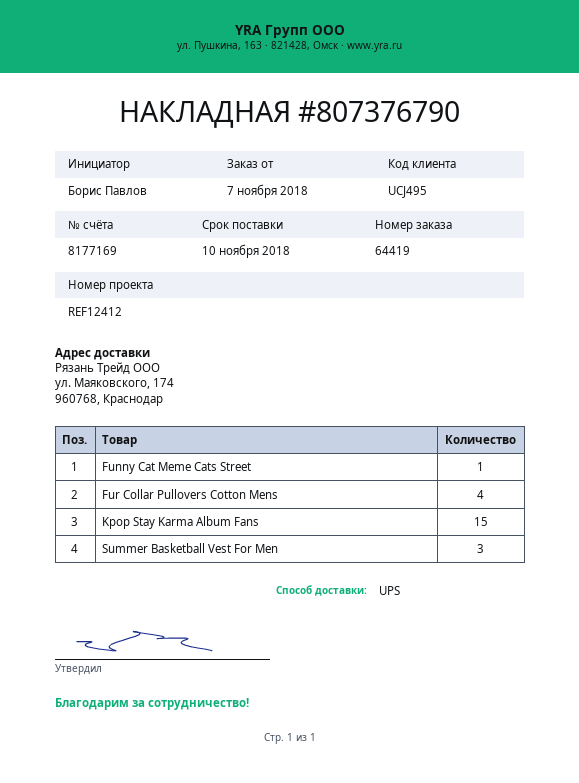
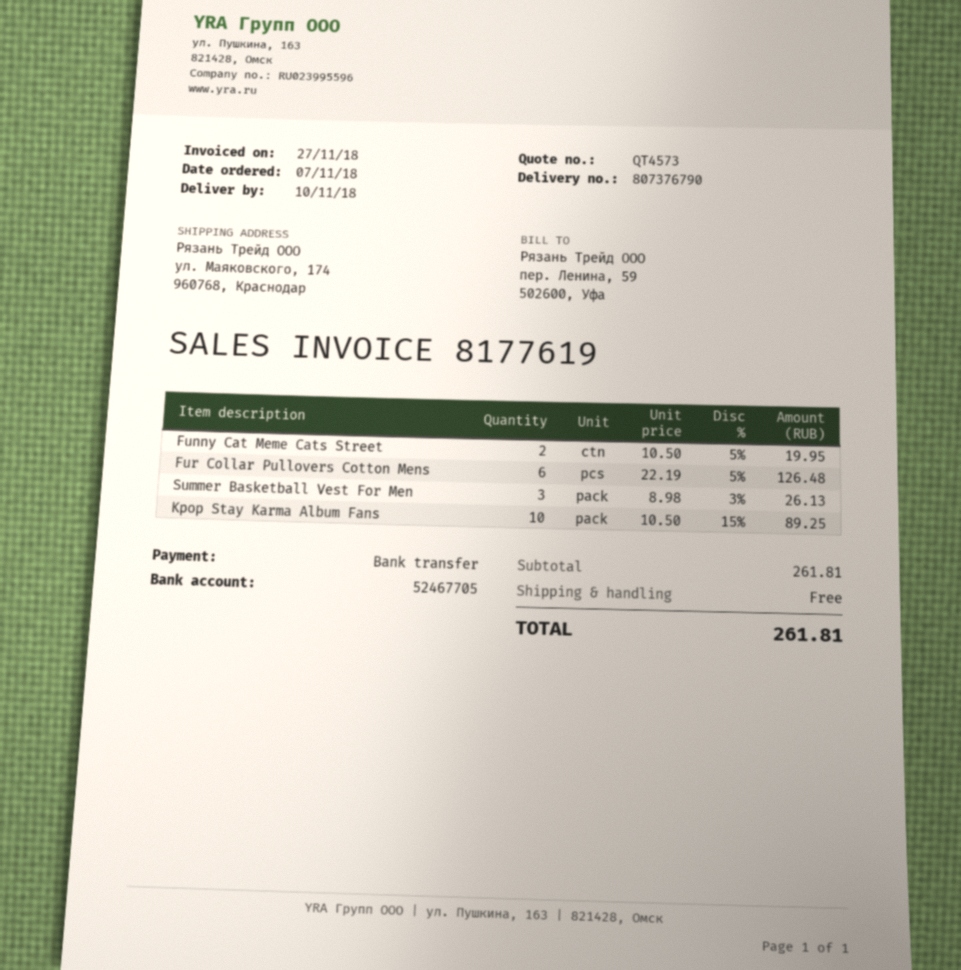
invoice number: 8177169 -> 8177619
Funny Cat Meme Cats Street: 1 -> 2
Fur Collar Pullovers Cotton Mens: 4 -> 6
Kpop Stay Karma Album Fans: 15 -> 10

